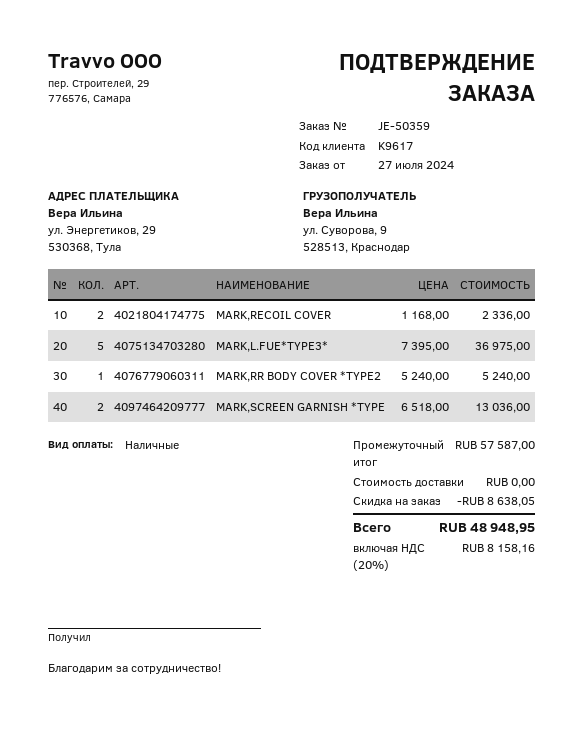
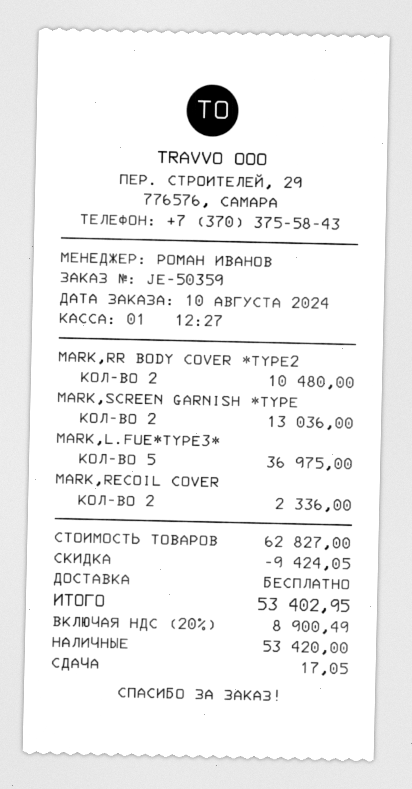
order date: 2024-07-27 -> 2024-08-10
MARK,RR BODY COVER *TYPE2: 1 for 5240.00 -> 2 for 10480.00
subtotal: 57587.00 -> 62827.00
discount: 8638.05 -> 9424.05
tax: 20% = 8158.16 -> 20% = 8900.49
total: 48948.95 -> 53402.95

